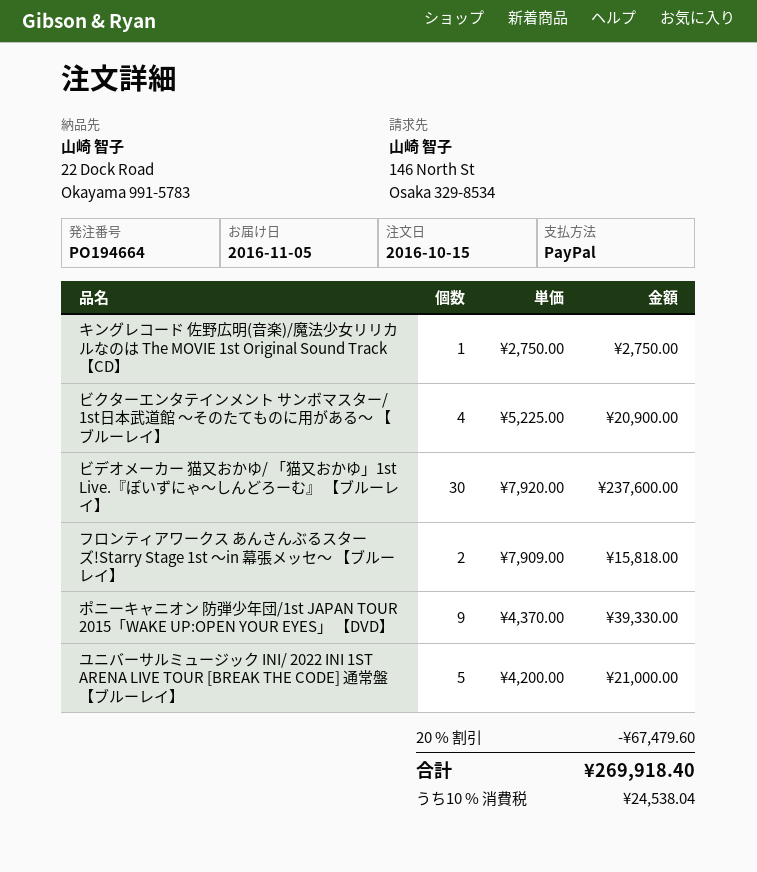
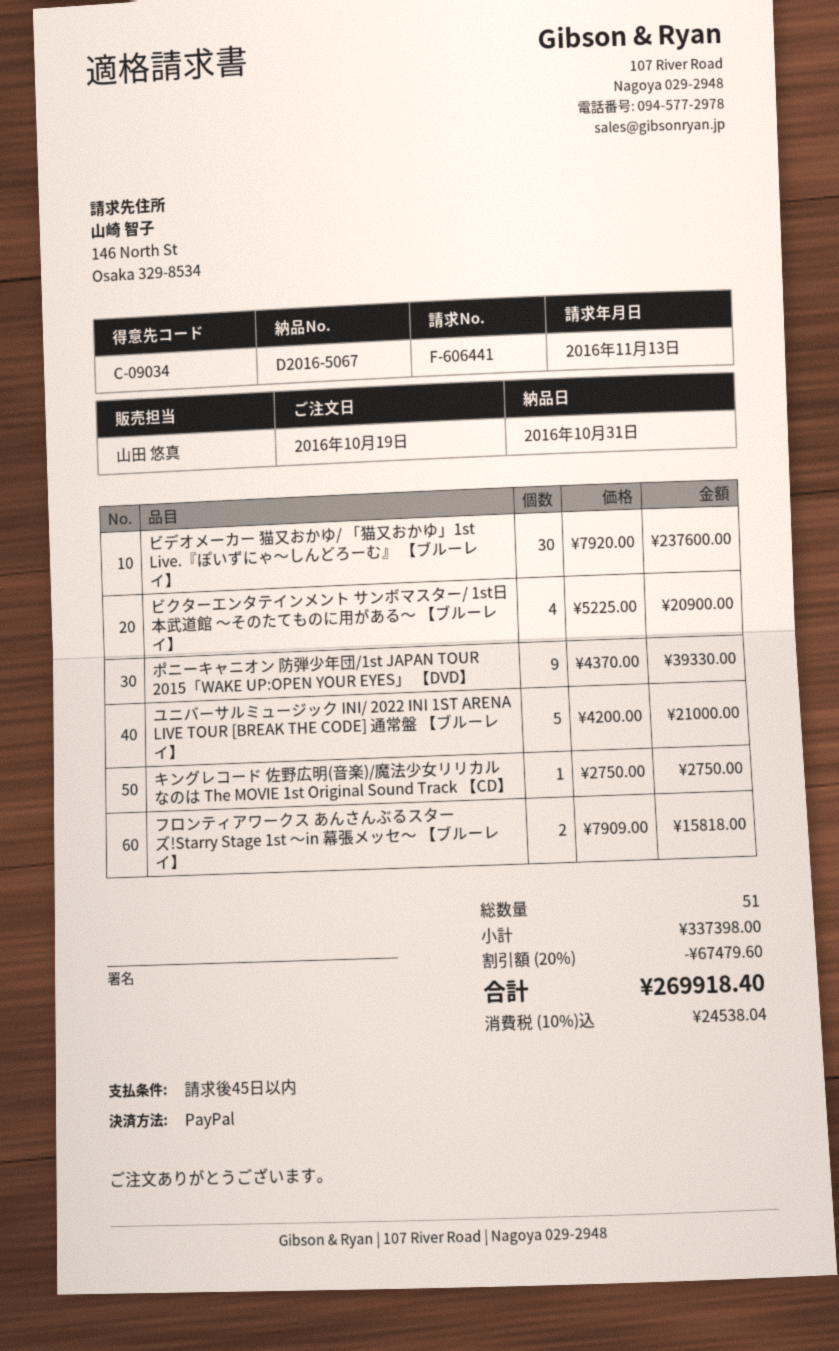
order date: 2016-10-15 -> 2016-10-19
delivery date: 2016-11-05 -> 2016-10-31

